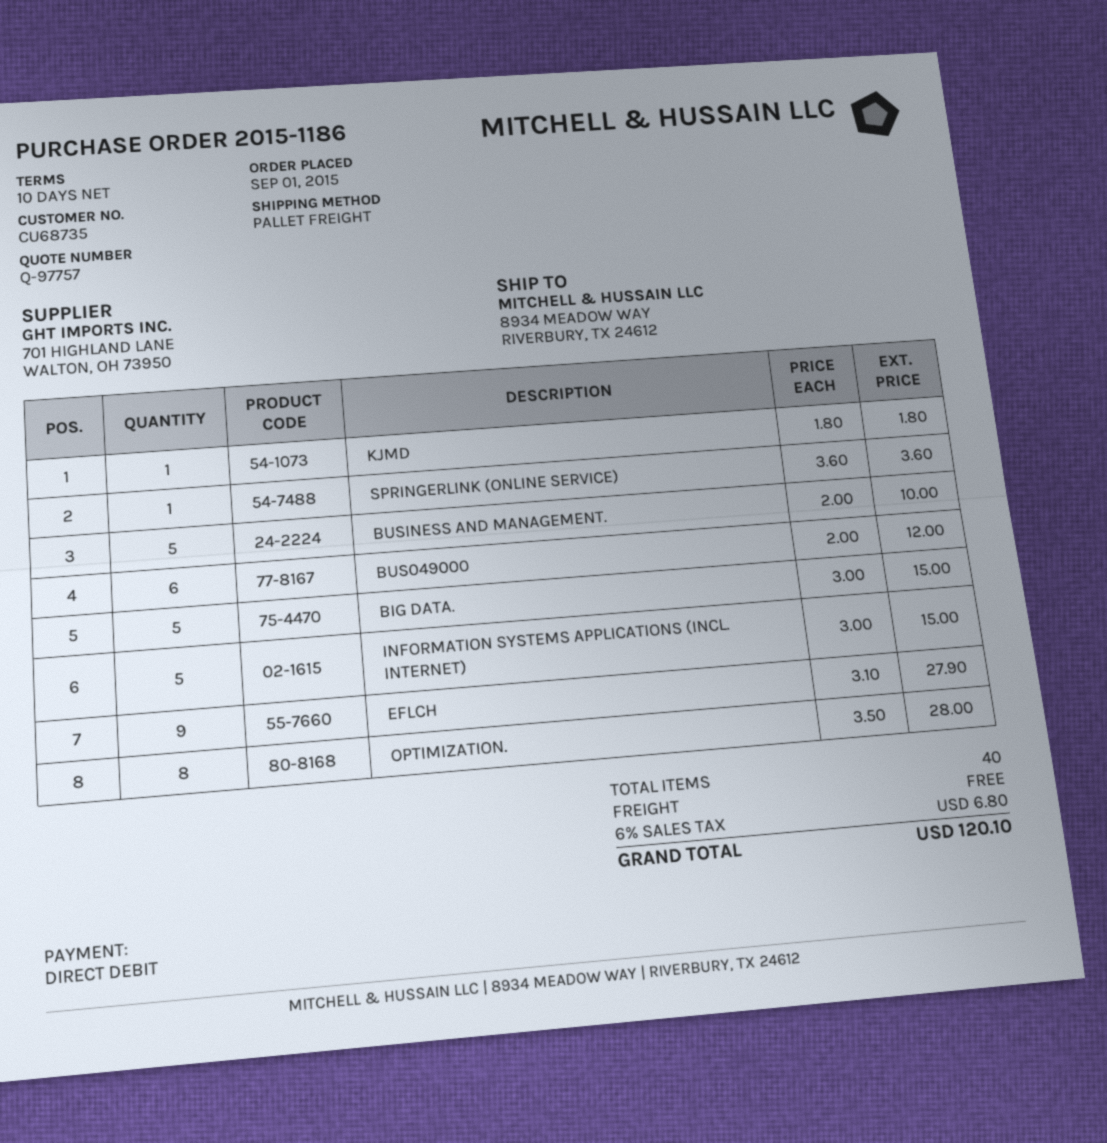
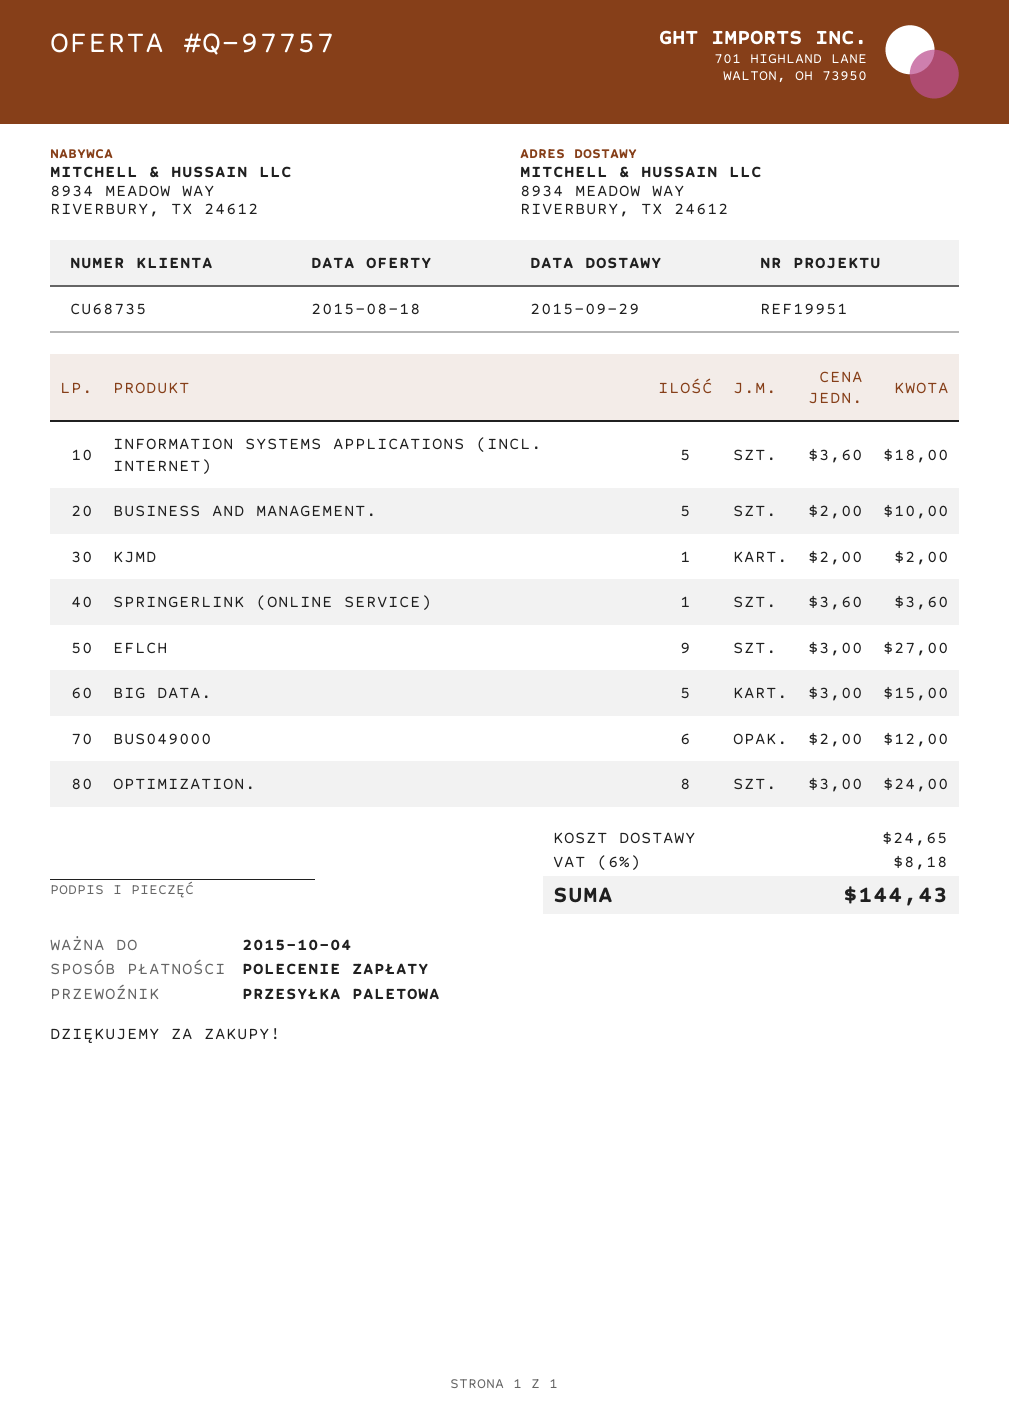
KJMD: 1 x 1.80 = 1.80 -> 1 x 2.00 = 2.00
INFORMATION SYSTEMS APPLICATIONS (INCL. INTERNET): 5 x 3.00 = 15.00 -> 5 x 3.60 = 18.00
EFLCH: 9 x 3.10 = 27.90 -> 9 x 3.00 = 27.00
OPTIMIZATION.: 8 x 3.50 = 28.00 -> 8 x 3.00 = 24.00
shipping: 0.00 -> 24.65
tax: 6% = 6.80 -> 6% = 8.18
total: 120.10 -> 144.43

